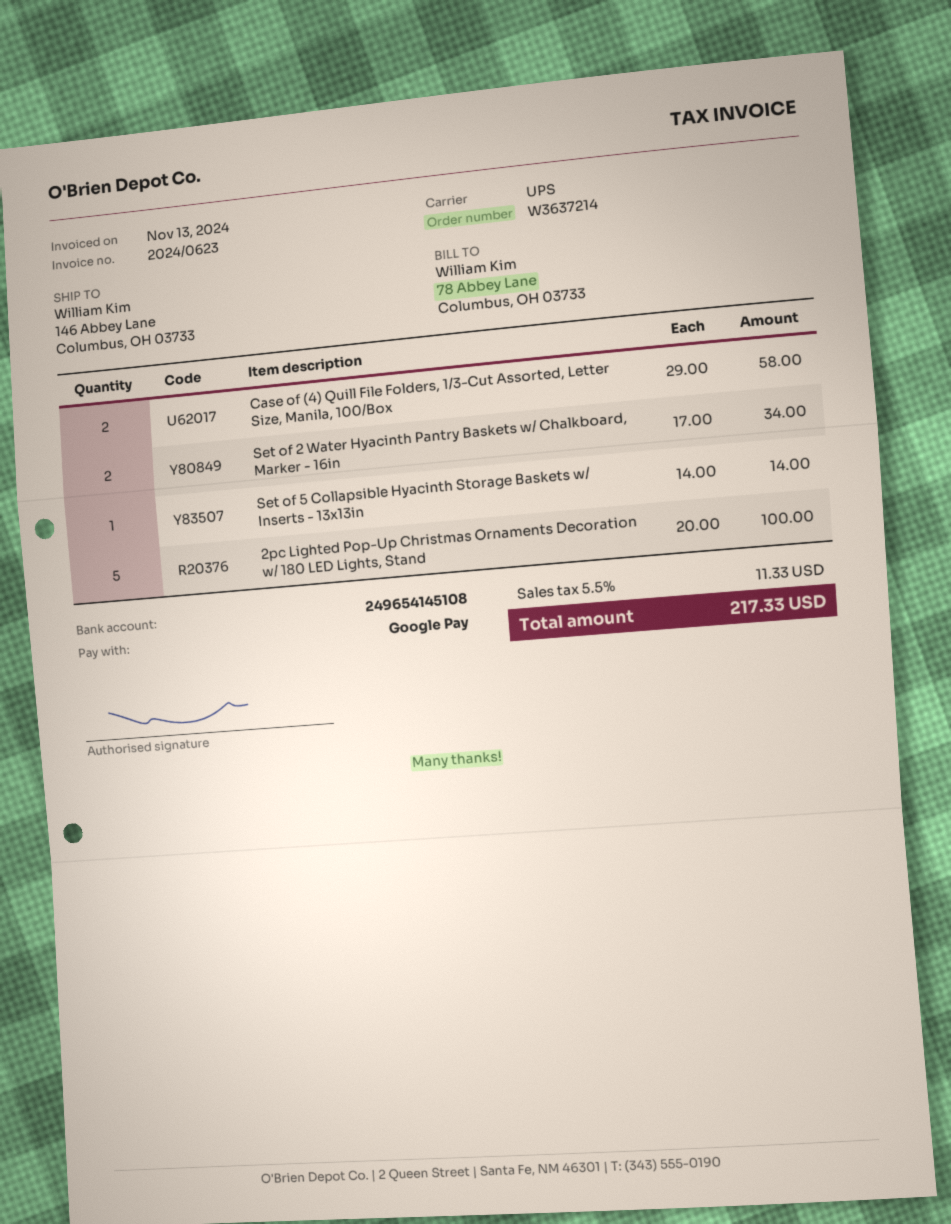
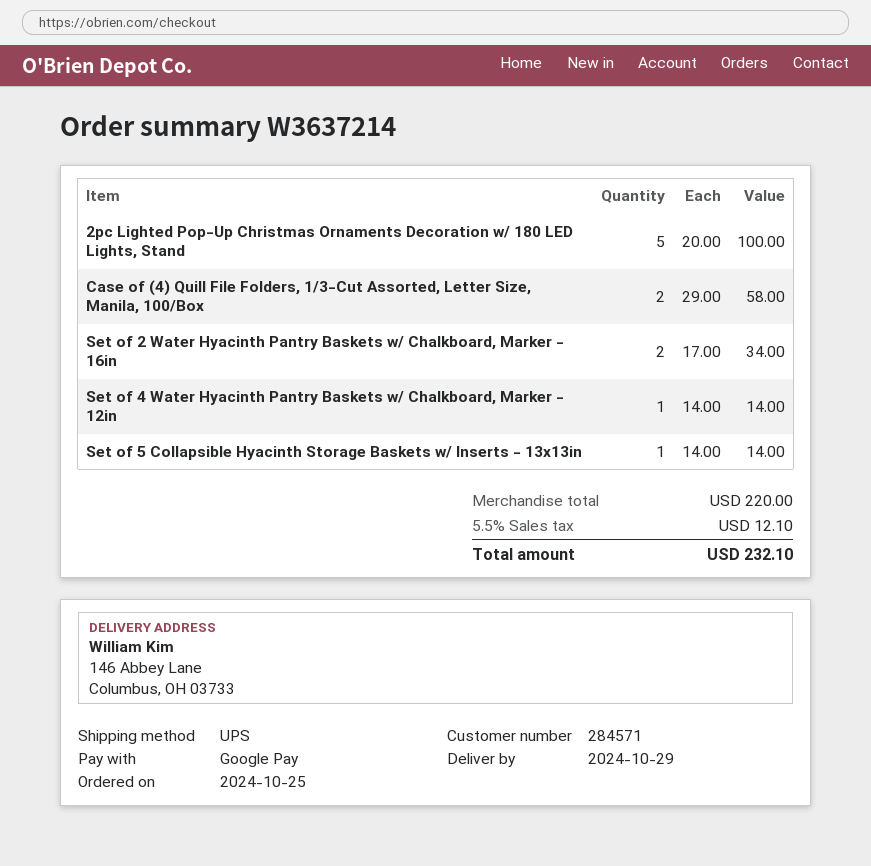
Set of 4 Water Hyacinth Pantry Baskets w/ Chalkboard, Marker - 12in: none -> 1 x 14.00 = 14.00
tax: 5.5% = 11.33 -> 5.5% = 12.10
total: 217.33 -> 232.10

